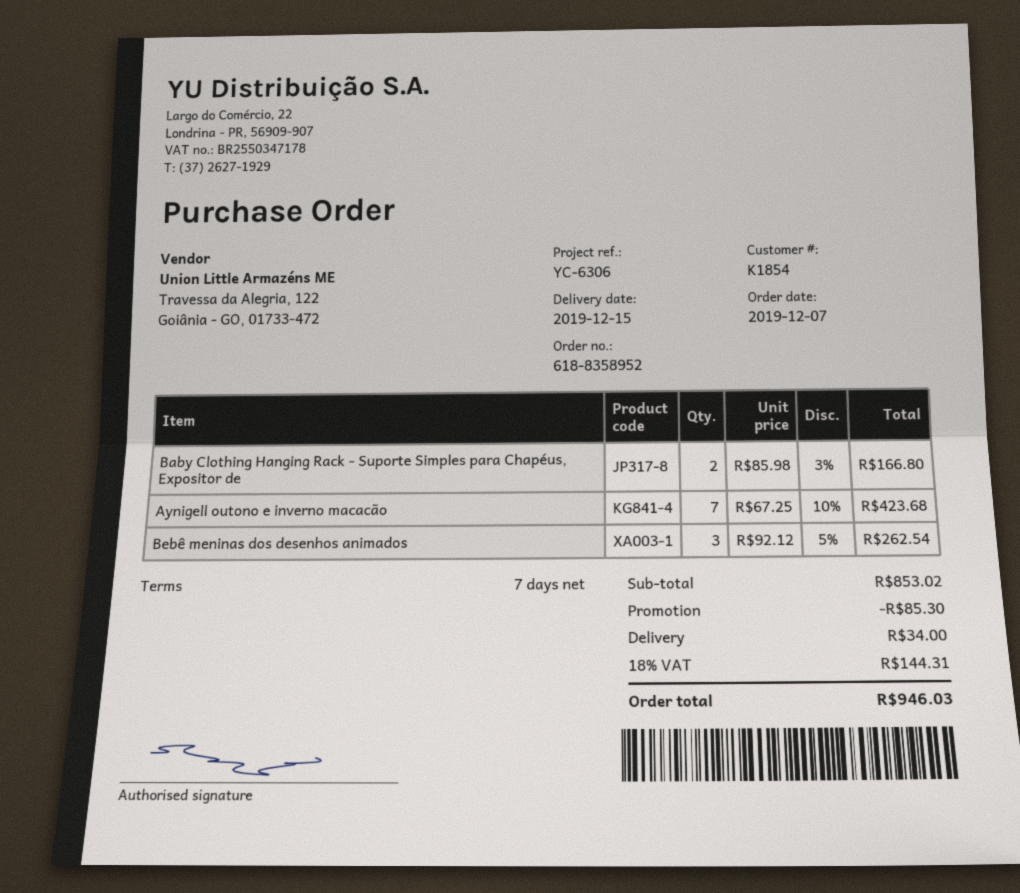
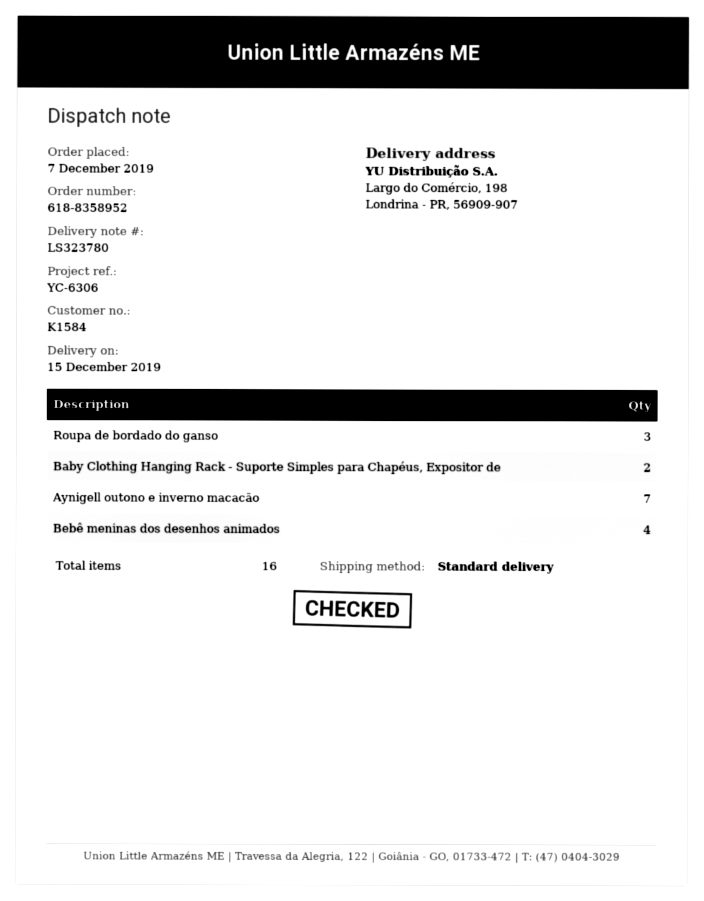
customer number: K1854 -> K1584
Bebê meninas dos desenhos animados: 3 -> 4
Roupa de bordado do ganso: none -> 3

